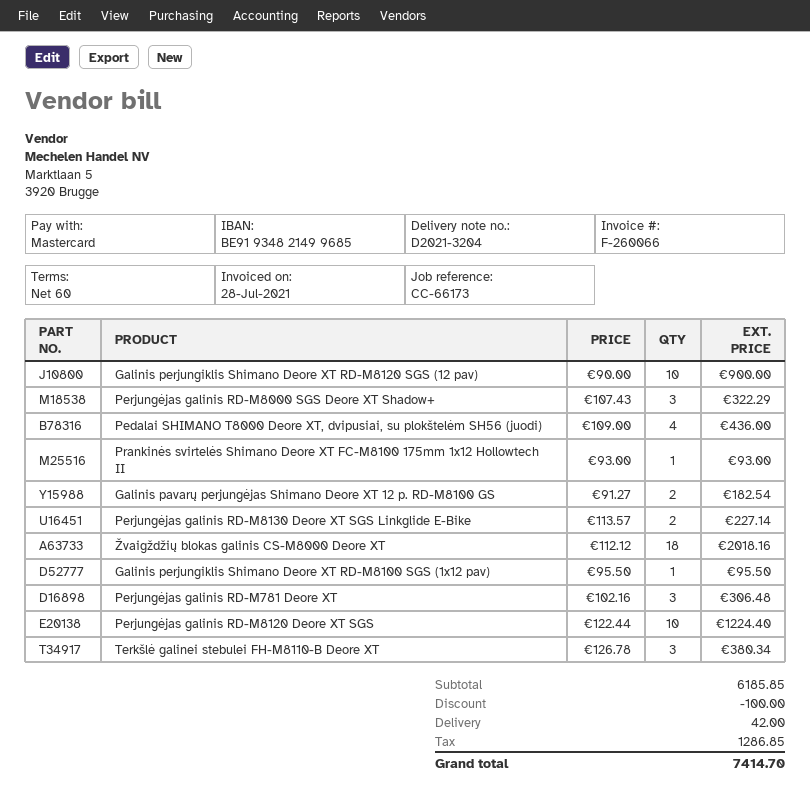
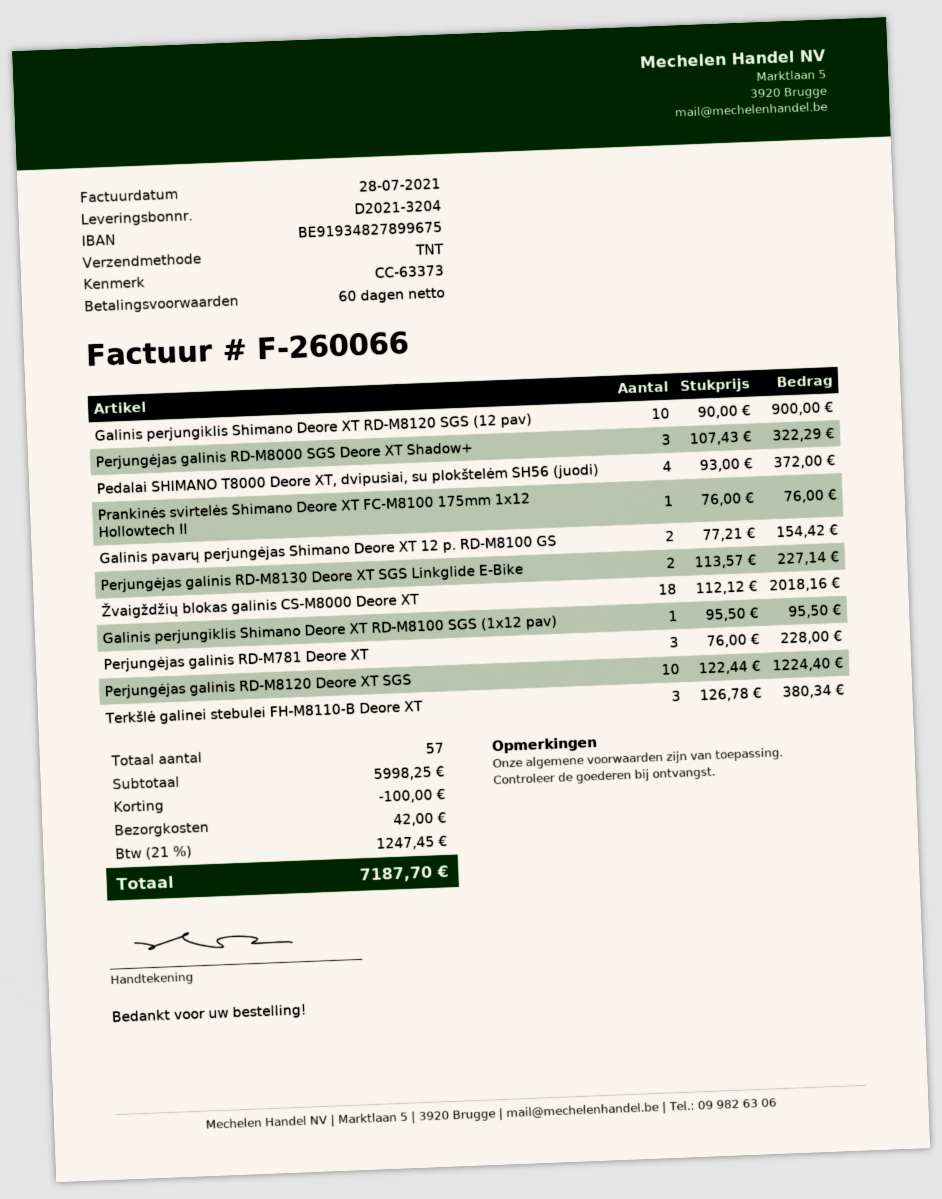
reference: CC-66173 -> CC-63373
bank account: BE91934821499685 -> BE91934827899675
Pedalai SHIMANO T8000 Deore XT, dvipusiai, su plokštelėm SH56 (juodi): 4 x 109.00 = 436.00 -> 4 x 93.00 = 372.00
Prankinės svirtelės Shimano Deore XT FC-M8100 175mm 1x12 Hollowtech II: 1 x 93.00 = 93.00 -> 1 x 76.00 = 76.00
Galinis pavarų perjungėjas Shimano Deore XT 12 p. RD-M8100 GS: 2 x 91.27 = 182.54 -> 2 x 77.21 = 154.42
Perjungėjas galinis RD-M781 Deore XT: 3 x 102.16 = 306.48 -> 3 x 76.00 = 228.00
subtotal: 6185.85 -> 5998.25
tax: 1286.85 -> 1247.45
total: 7414.70 -> 7187.70

